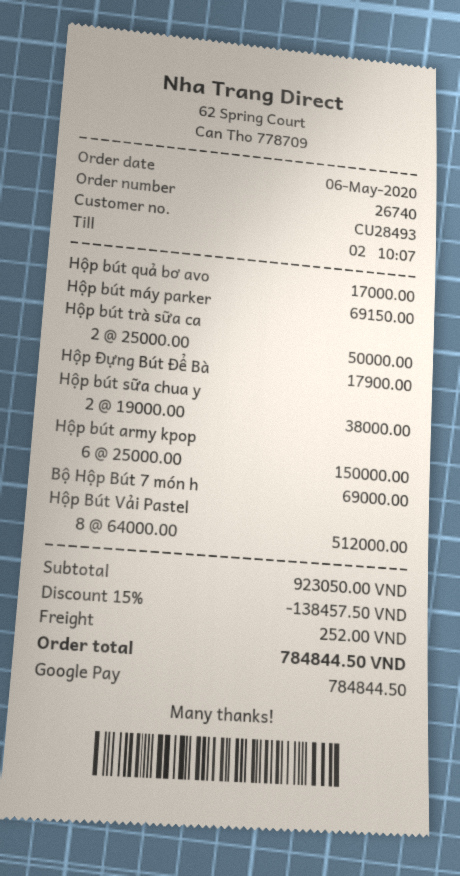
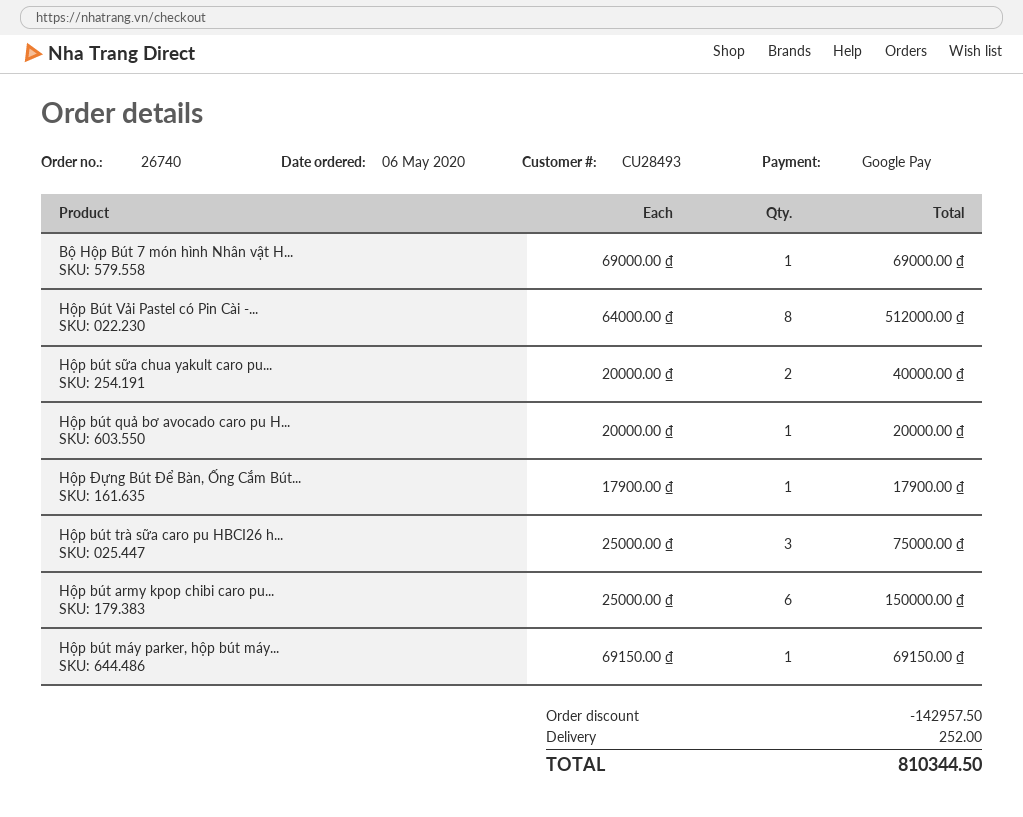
Hộp bút quả bơ avo: 1 x 17000.00 = 17000.00 -> 1 x 20000.00 = 20000.00
Hộp bút trà sữa ca: 2 x 25000.00 = 50000.00 -> 3 x 25000.00 = 75000.00
Hộp bút sữa chua y: 2 x 19000.00 = 38000.00 -> 2 x 20000.00 = 40000.00
discount: 138457.50 -> 142957.50
total: 784844.50 -> 810344.50

